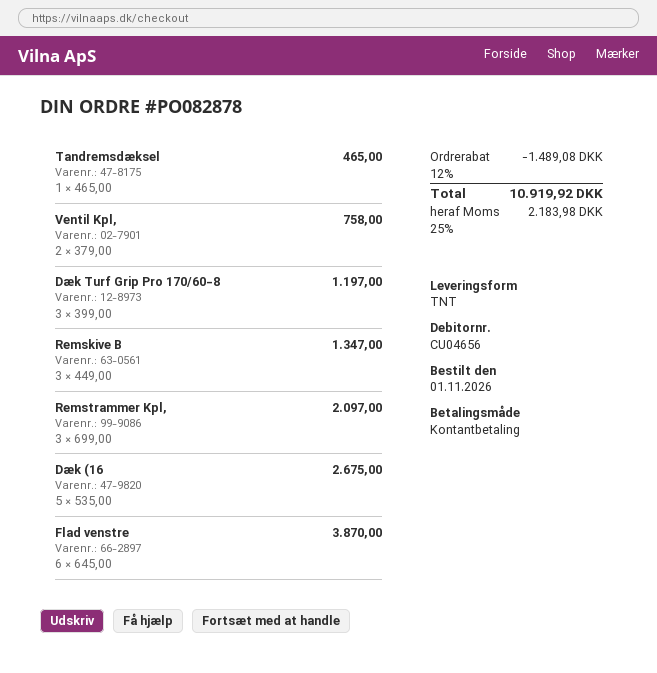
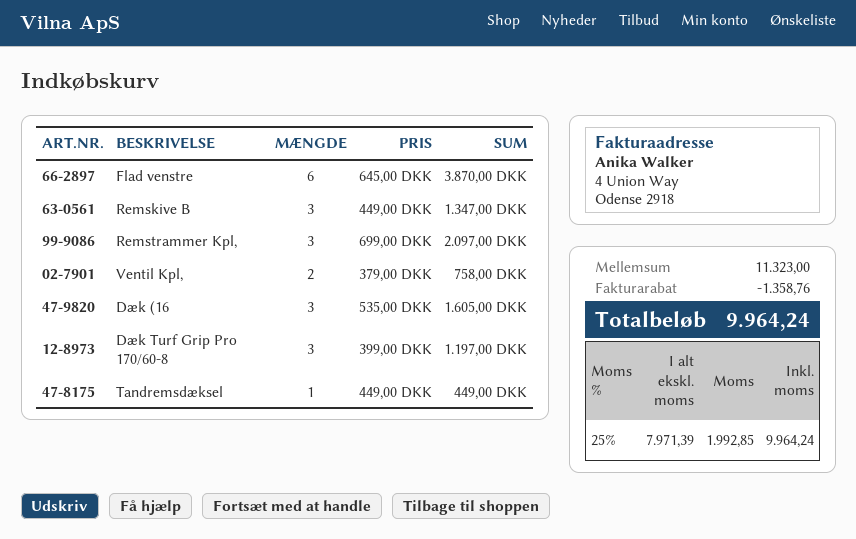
Tandremsdæksel: 1 x 465.00 = 465.00 -> 1 x 449.00 = 449.00
Dæk (16: 5 x 535.00 = 2675.00 -> 3 x 535.00 = 1605.00
discount: 1489.08 -> 1358.76
tax: 25% = 2183.98 -> 25% = 1992.85
total: 10919.92 -> 9964.24

